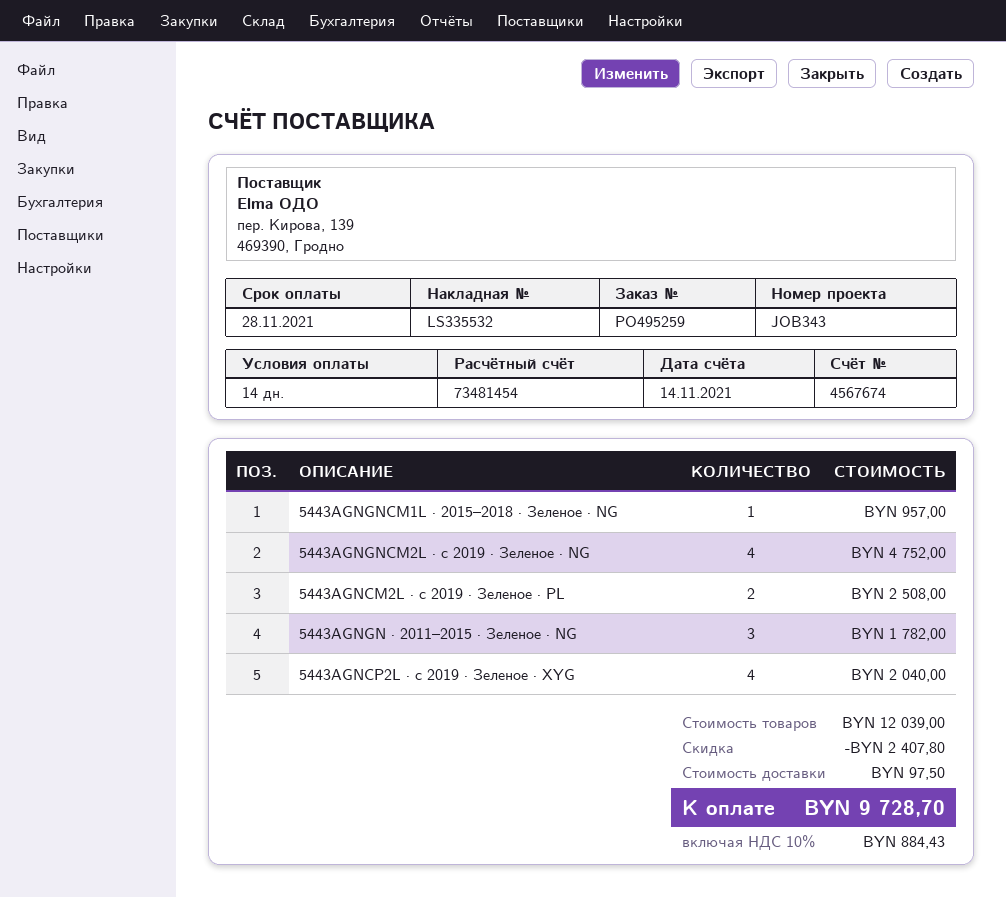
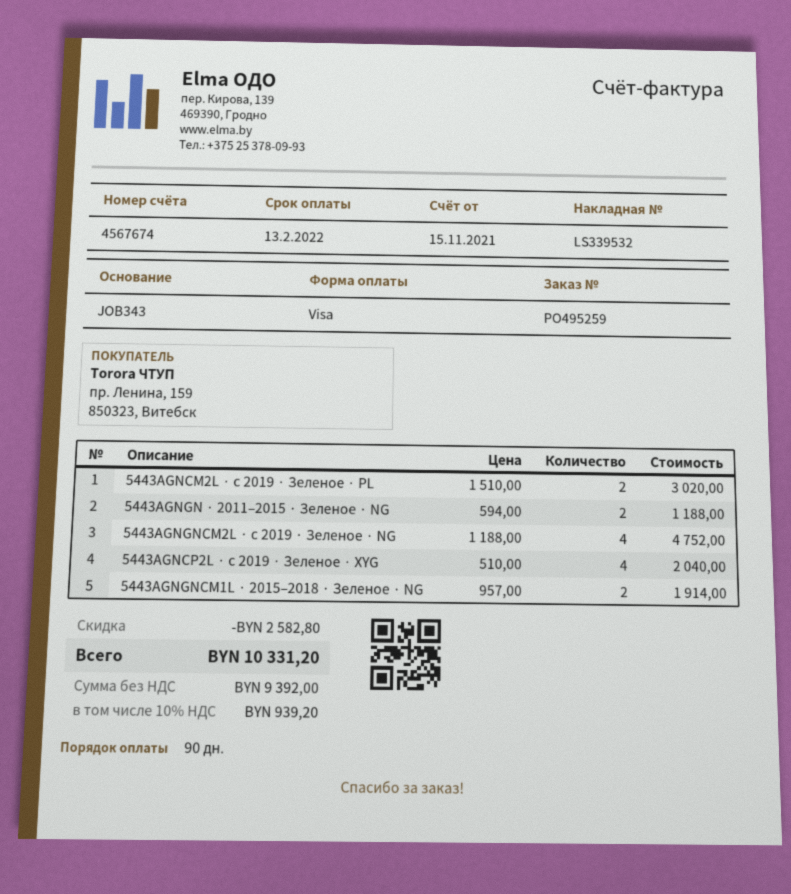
delivery note number: LS335532 -> LS339532
invoice date: 2021-11-14 -> 2021-11-15
payment terms: 14 days -> 90 days
due date: 2021-11-28 -> 2022-02-13
5443AGNGNCM1L · 2015–2018 · Зеленое · NG: 1 for 957.00 -> 2 for 1914.00
5443AGNCM2L · с 2019 · Зеленое · PL: 2 for 2508.00 -> 2 for 3020.00
5443AGNGN · 2011–2015 · Зеленое · NG: 3 for 1782.00 -> 2 for 1188.00
discount: 2407.80 -> 2582.80
shipping: 97.50 -> none
tax: 10% = 884.43 -> 10% = 939.20
total: 9728.70 -> 10331.20

